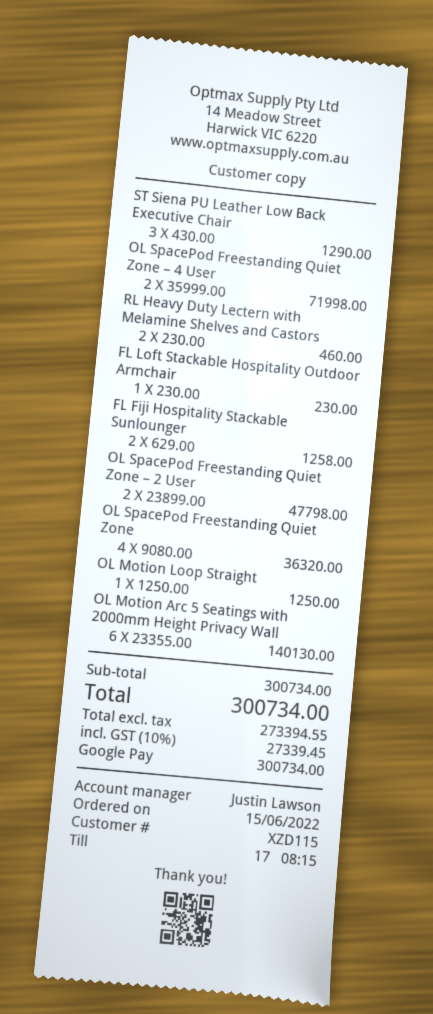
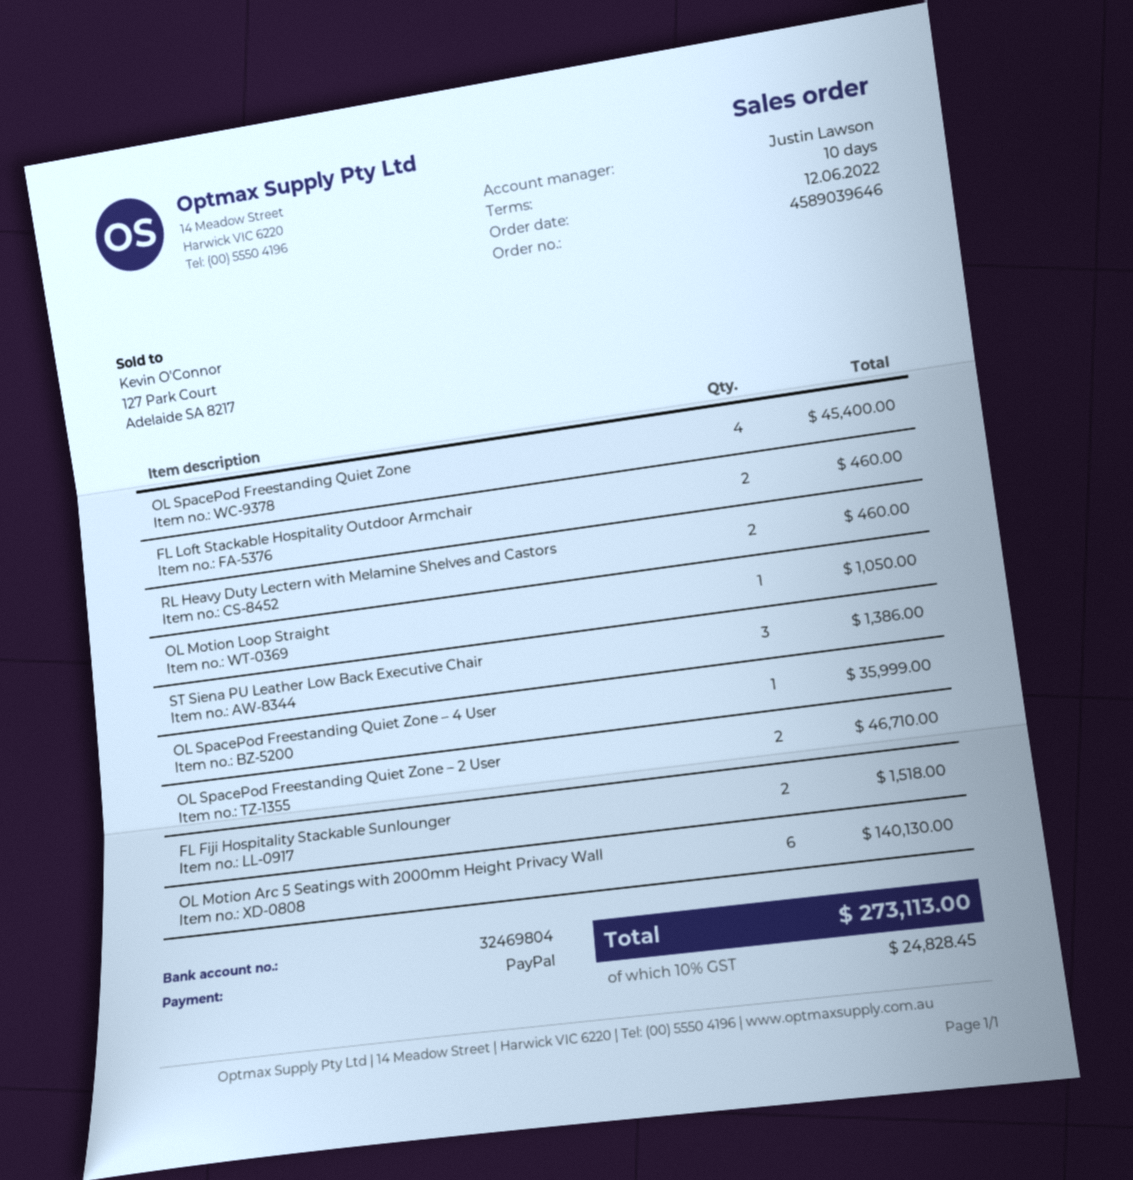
order date: 2022-06-15 -> 2022-06-12
payment method: Google Pay -> PayPal
ST Siena PU Leather Low Back Executive Chair: 3 for 1290.00 -> 3 for 1386.00
OL SpacePod Freestanding Quiet Zone – 4 User: 2 for 71998.00 -> 1 for 35999.00
FL Loft Stackable Hospitality Outdoor Armchair: 1 for 230.00 -> 2 for 460.00
FL Fiji Hospitality Stackable Sunlounger: 2 for 1258.00 -> 2 for 1518.00
OL SpacePod Freestanding Quiet Zone – 2 User: 2 for 47798.00 -> 2 for 46710.00
OL SpacePod Freestanding Quiet Zone: 4 for 36320.00 -> 4 for 45400.00
OL Motion Loop Straight: 1 for 1250.00 -> 1 for 1050.00
tax: 10% = 27339.45 -> 10% = 24828.45
total: 300734.00 -> 273113.00

